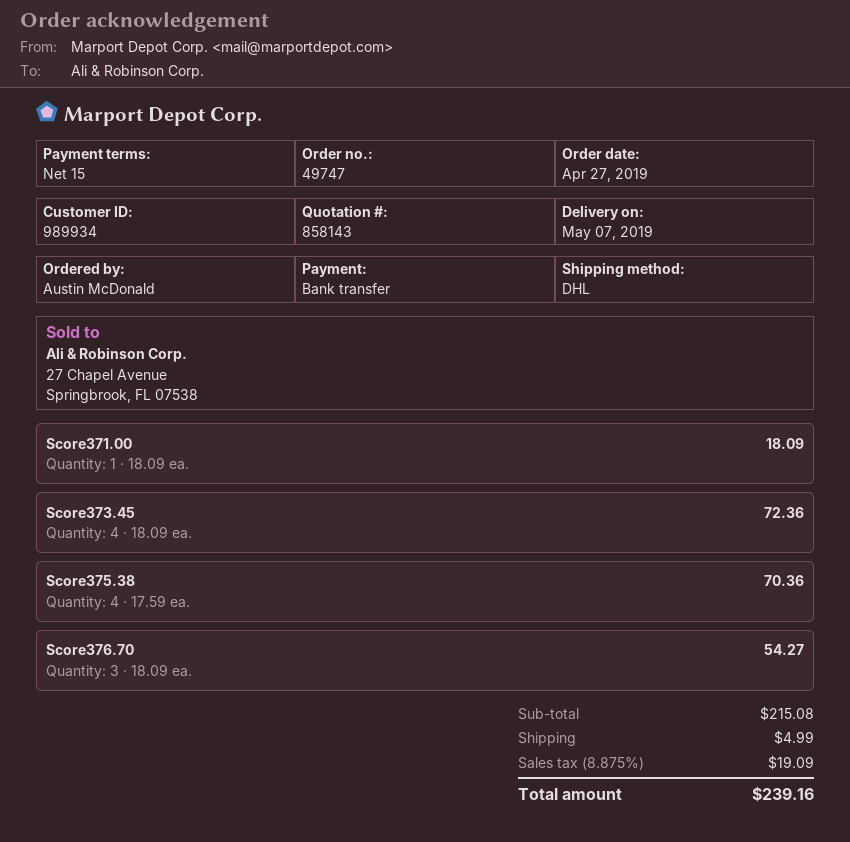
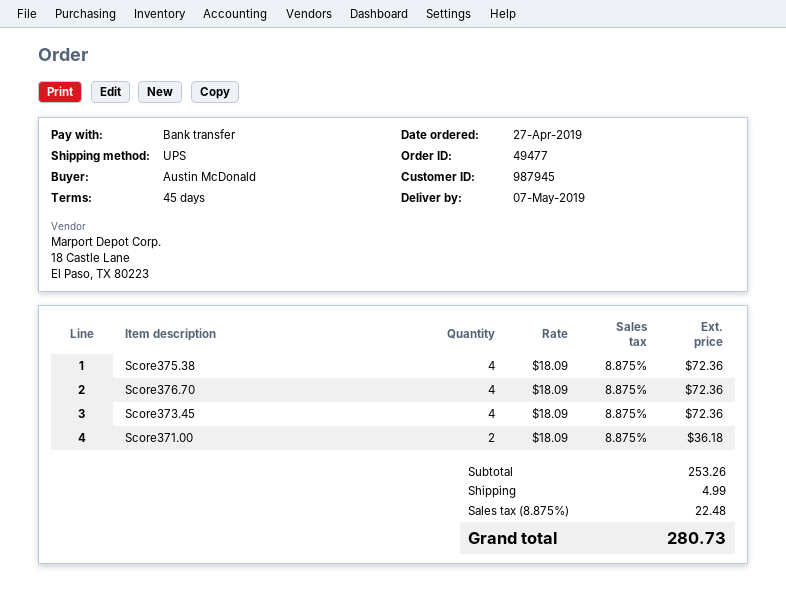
order number: 49747 -> 49477
payment terms: 15 days -> 45 days
customer number: 989934 -> 987945
shipping method: DHL -> UPS
Score371.00: 1 x 18.09 = 18.09 -> 2 x 18.09 = 36.18
Score375.38: 4 x 17.59 = 70.36 -> 4 x 18.09 = 72.36
Score376.70: 3 x 18.09 = 54.27 -> 4 x 18.09 = 72.36
subtotal: 215.08 -> 253.26
tax: 8.875% = 19.09 -> 8.875% = 22.48
total: 239.16 -> 280.73

